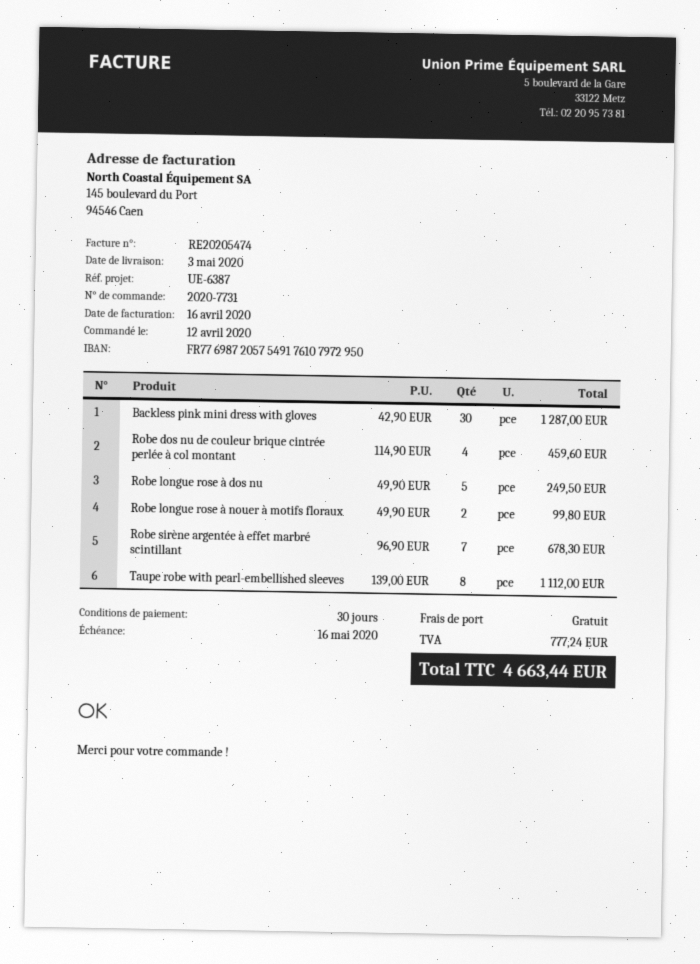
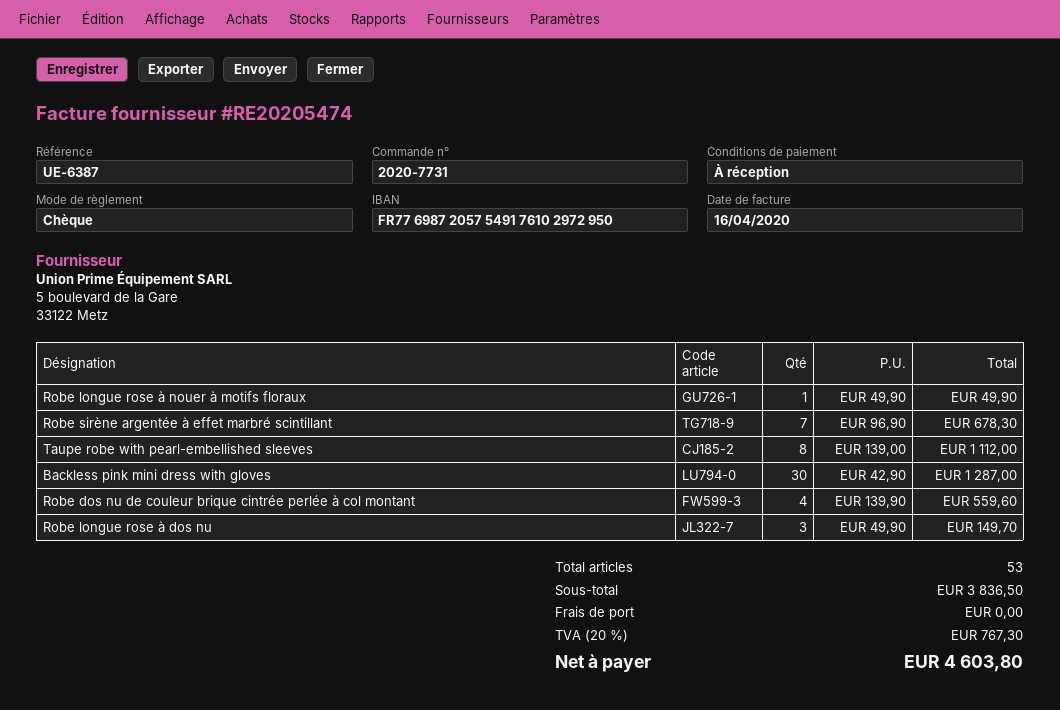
payment terms: 30 days -> on receipt
bank account: FR7769872057549176107972950 -> FR7769872057549176102972950
Robe dos nu de couleur brique cintrée perlée à col montant: 4 x 114.90 = 459.60 -> 4 x 139.90 = 559.60
Robe longue rose à dos nu: 5 x 49.90 = 249.50 -> 3 x 49.90 = 149.70
Robe longue rose à nouer à motifs floraux: 2 x 49.90 = 99.80 -> 1 x 49.90 = 49.90
tax: 777.24 -> 767.30
total: 4663.44 -> 4603.80

